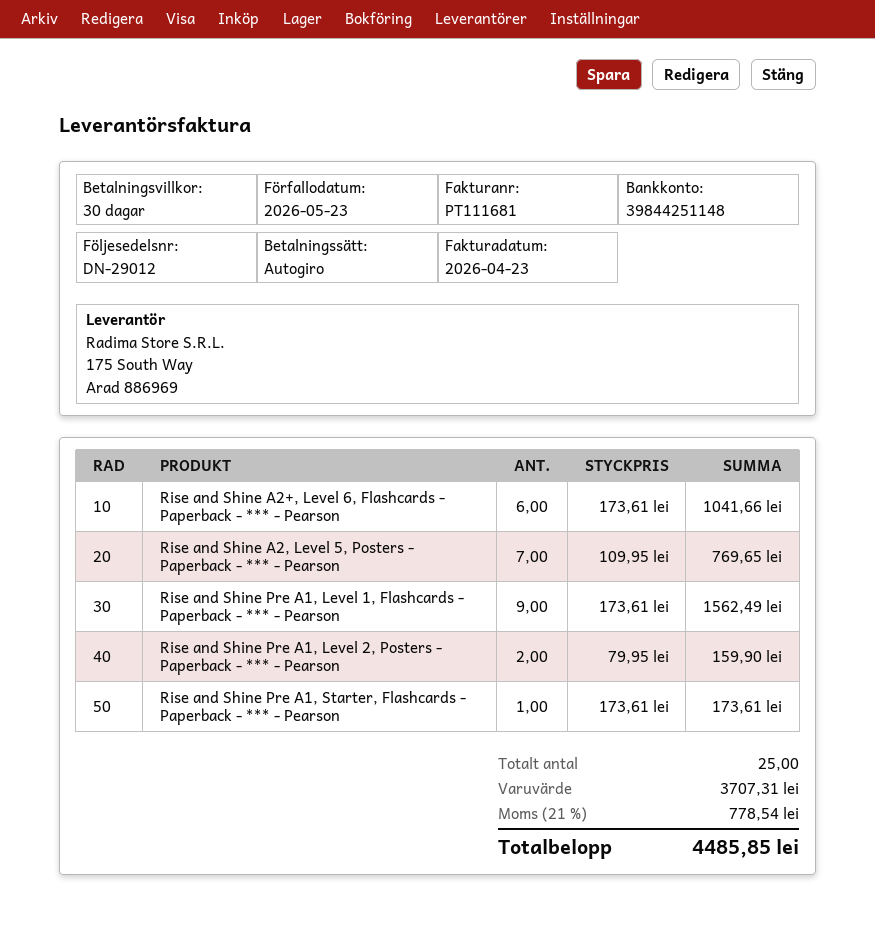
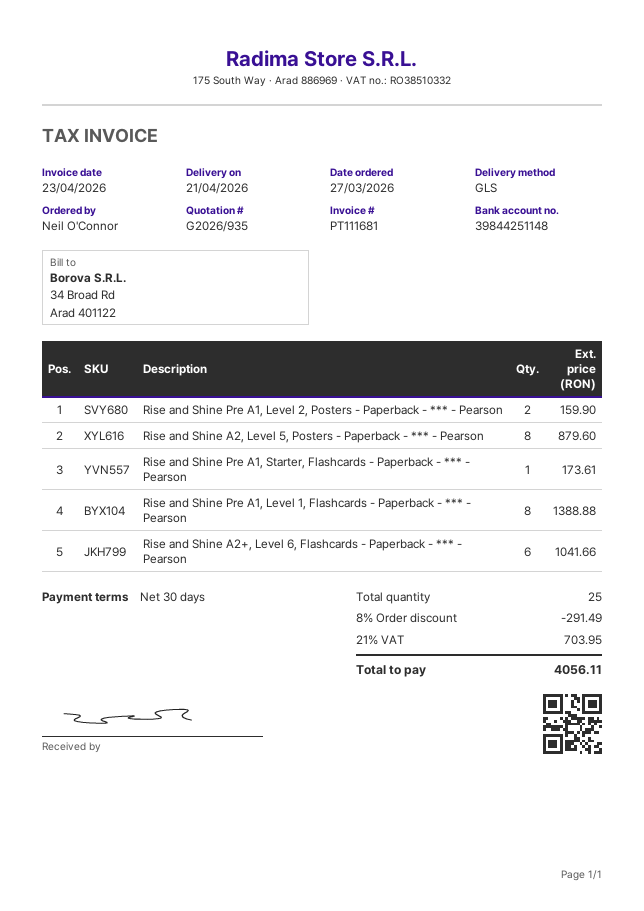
Rise and Shine A2, Level 5, Posters - Paperback - *** - Pearson: 7 for 769.65 -> 8 for 879.60
Rise and Shine Pre A1, Level 1, Flashcards - Paperback - *** - Pearson: 9 for 1562.49 -> 8 for 1388.88
discount: none -> 8% = 291.49
tax: 21% = 778.54 -> 21% = 703.95
total: 4485.85 -> 4056.11

